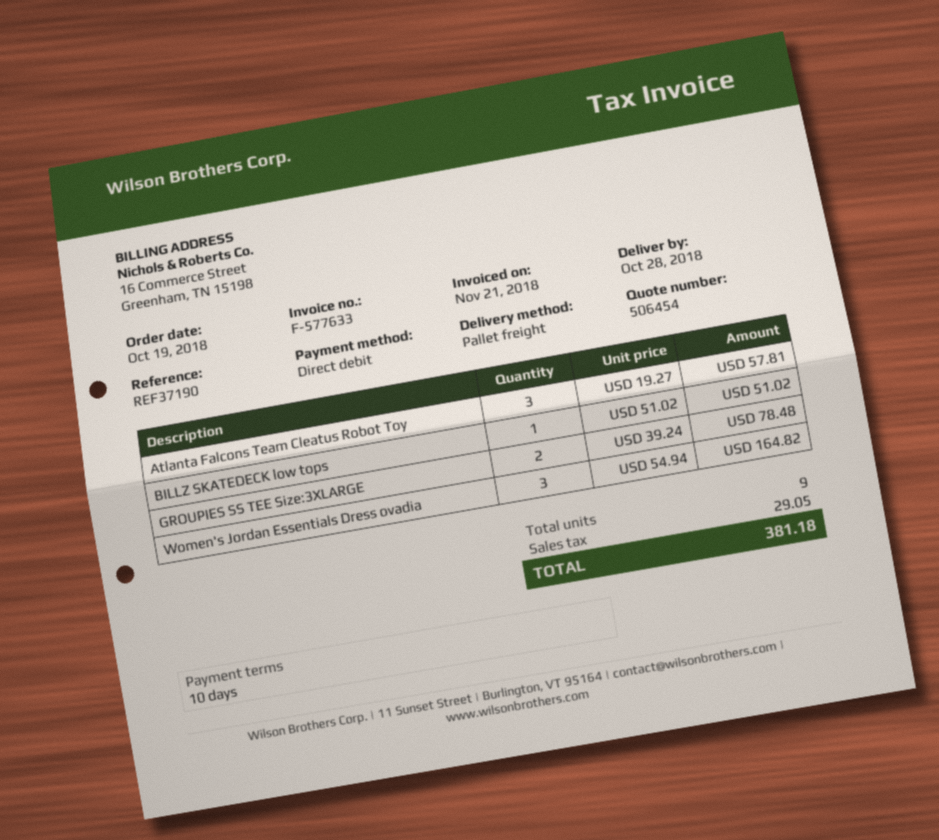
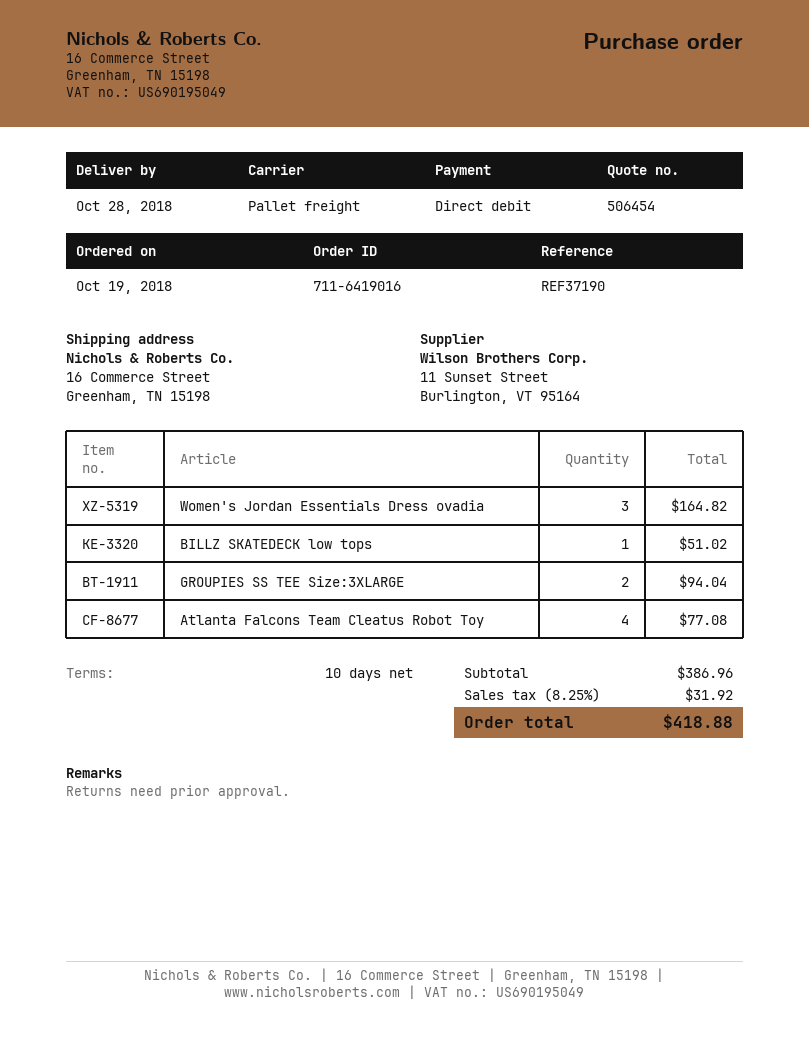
Atlanta Falcons Team Cleatus Robot Toy: 3 for 57.81 -> 4 for 77.08
GROUPIES SS TEE Size:3XLARGE: 2 for 78.48 -> 2 for 94.04
tax: 29.05 -> 31.92
total: 381.18 -> 418.88

